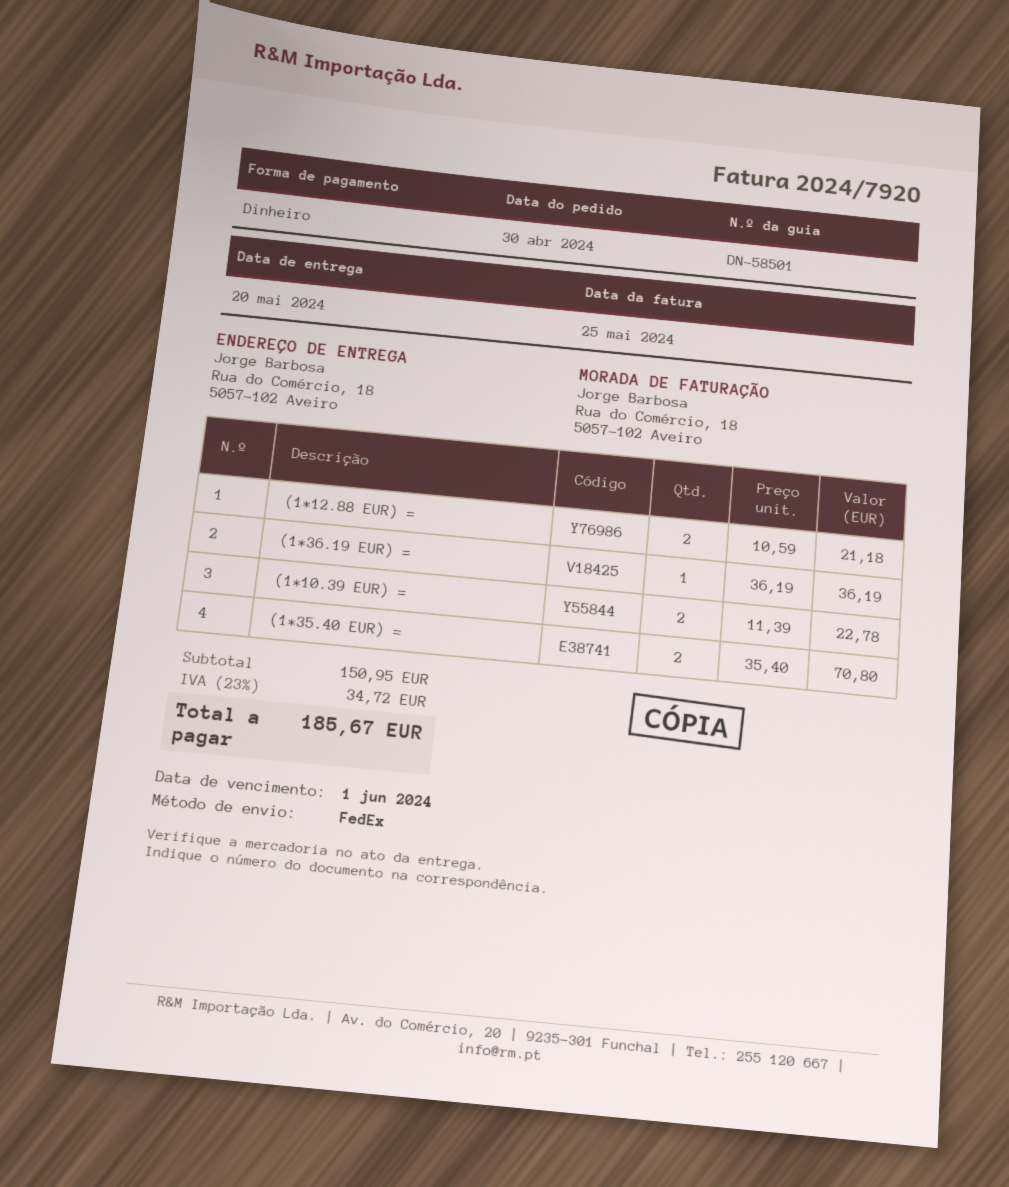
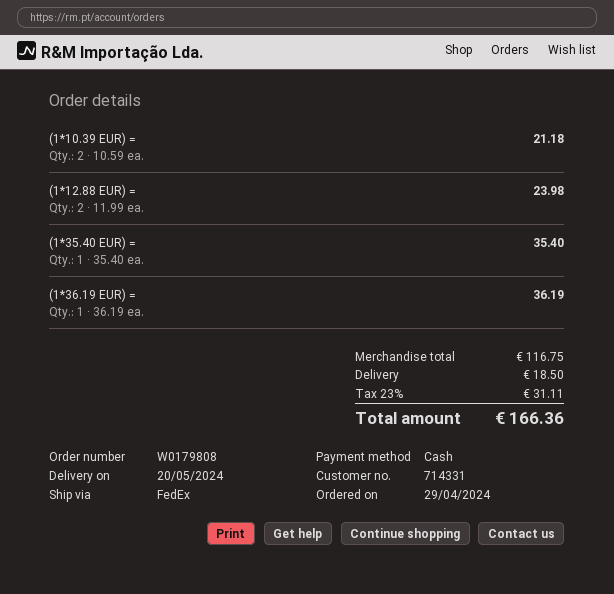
order date: 2024-04-30 -> 2024-04-29
(1*12.88 EUR) =: 2 x 10.59 = 21.18 -> 2 x 11.99 = 23.98
(1*10.39 EUR) =: 2 x 11.39 = 22.78 -> 2 x 10.59 = 21.18
(1*35.40 EUR) =: 2 x 35.40 = 70.80 -> 1 x 35.40 = 35.40
subtotal: 150.95 -> 116.75
shipping: none -> 18.50
tax: 23% = 34.72 -> 23% = 31.11
total: 185.67 -> 166.36

